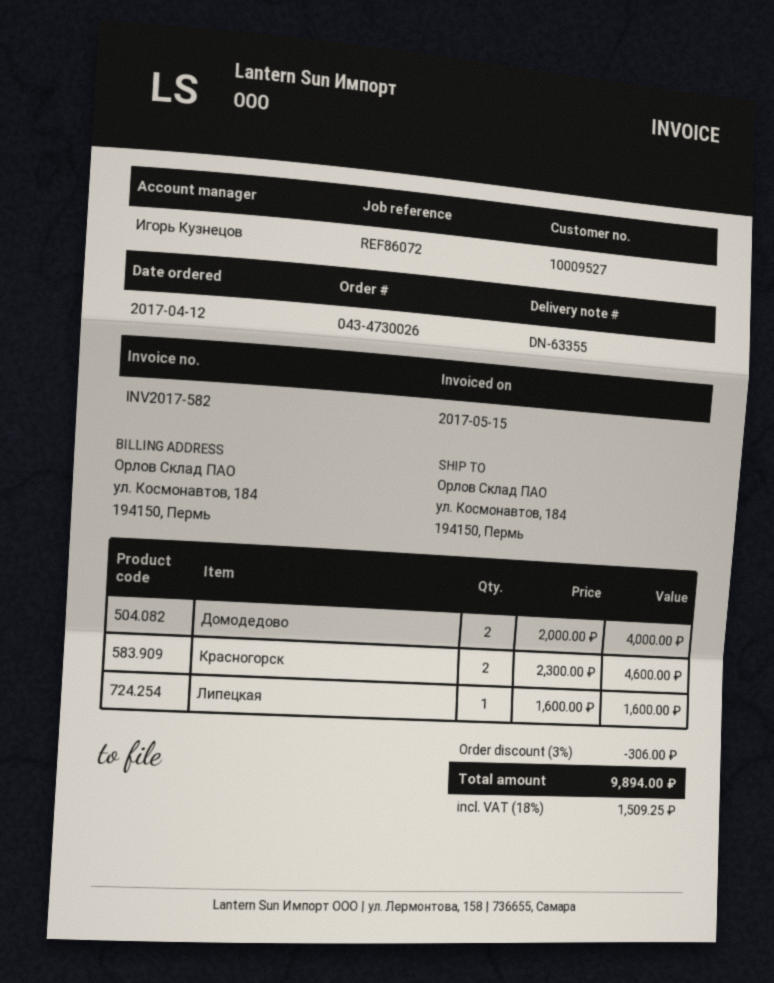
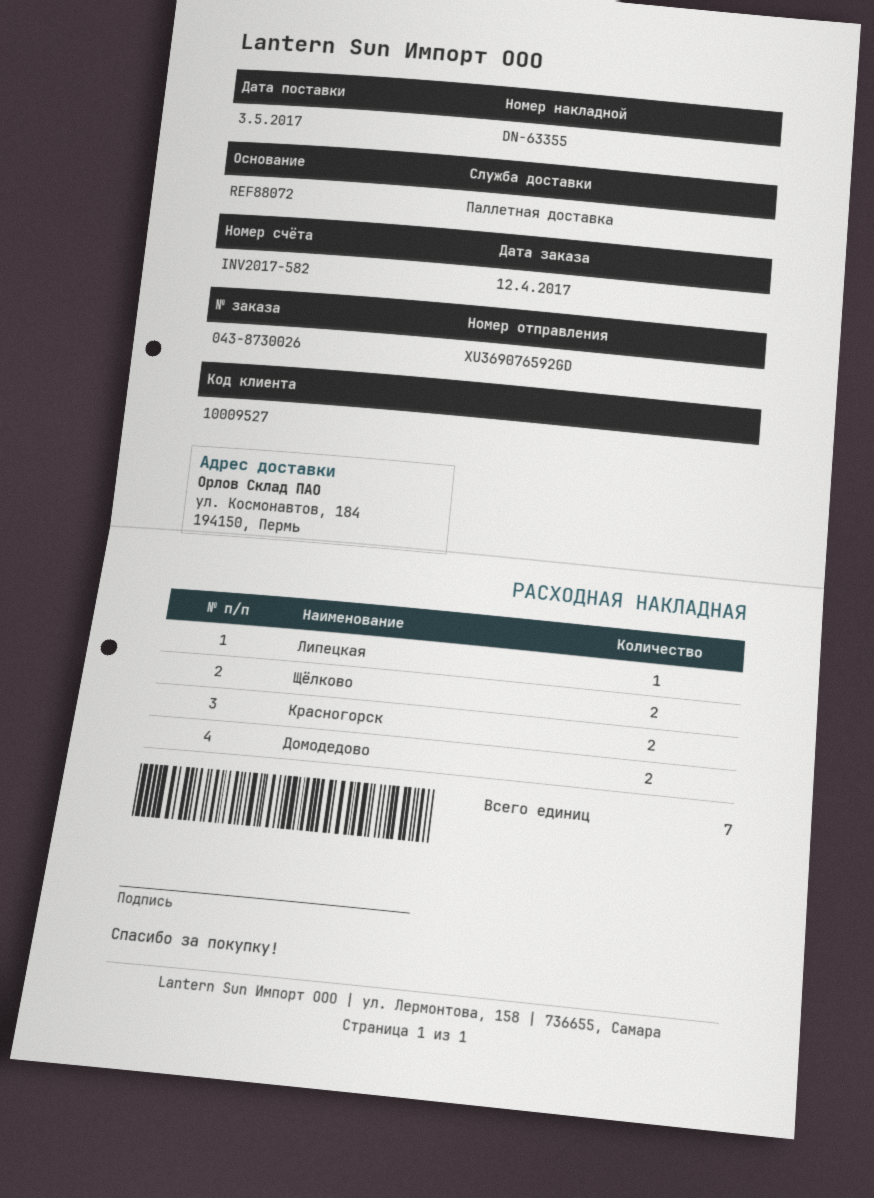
order number: 043-4730026 -> 043-8730026
reference: REF86072 -> REF88072
Щёлково: none -> 2

